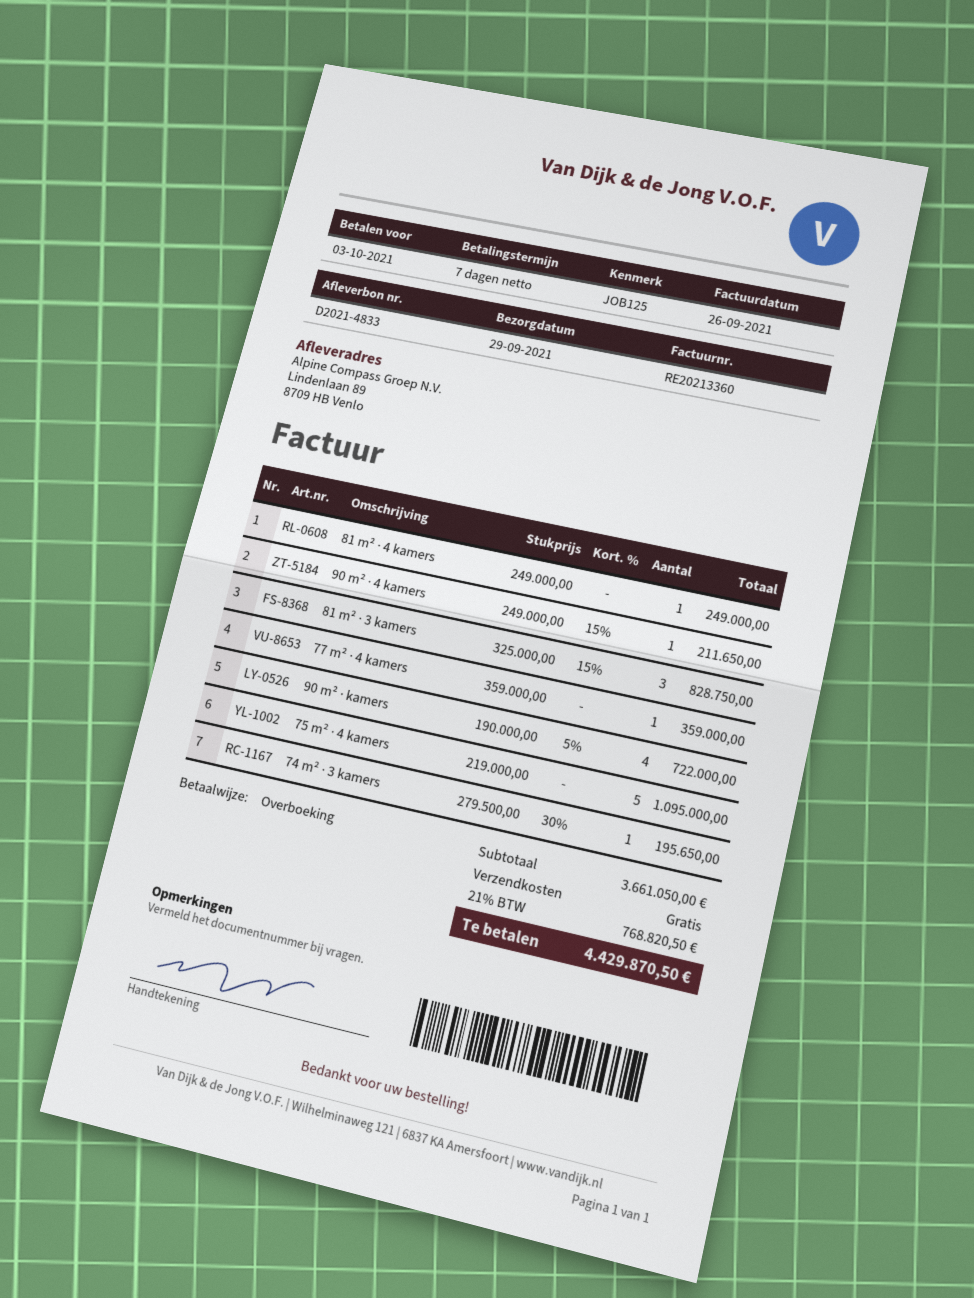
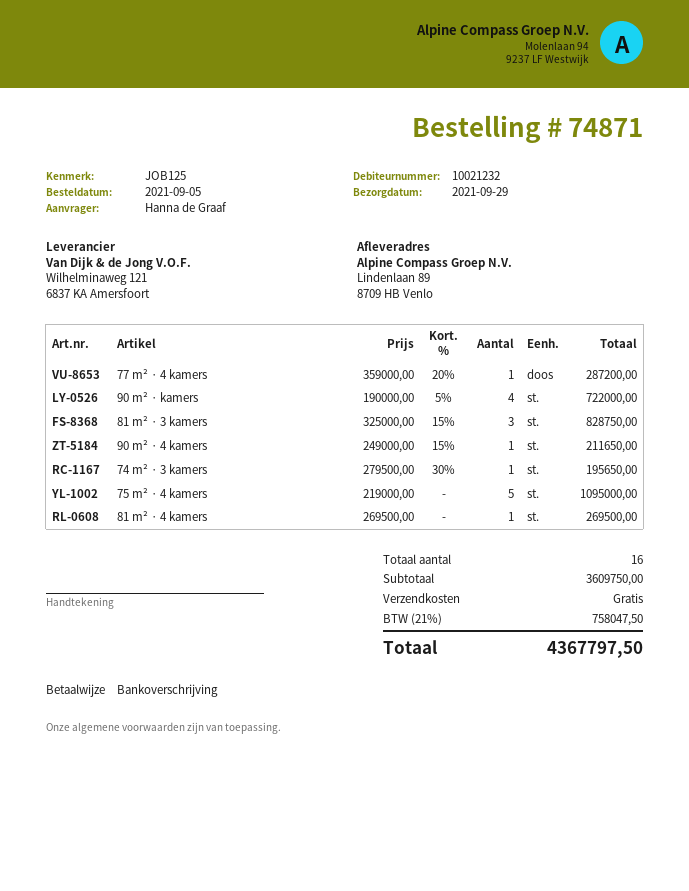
81 m² · 4 kamers: 1 x 249000.00 = 249000.00 -> 1 x 269500.00 = 269500.00
77 m² · 4 kamers: 1 x 359000.00 = 359000.00 -> 1 x 359000.00 - 20% = 287200.00
subtotal: 3661050.00 -> 3609750.00
tax: 21% = 768820.50 -> 21% = 758047.50
total: 4429870.50 -> 4367797.50

